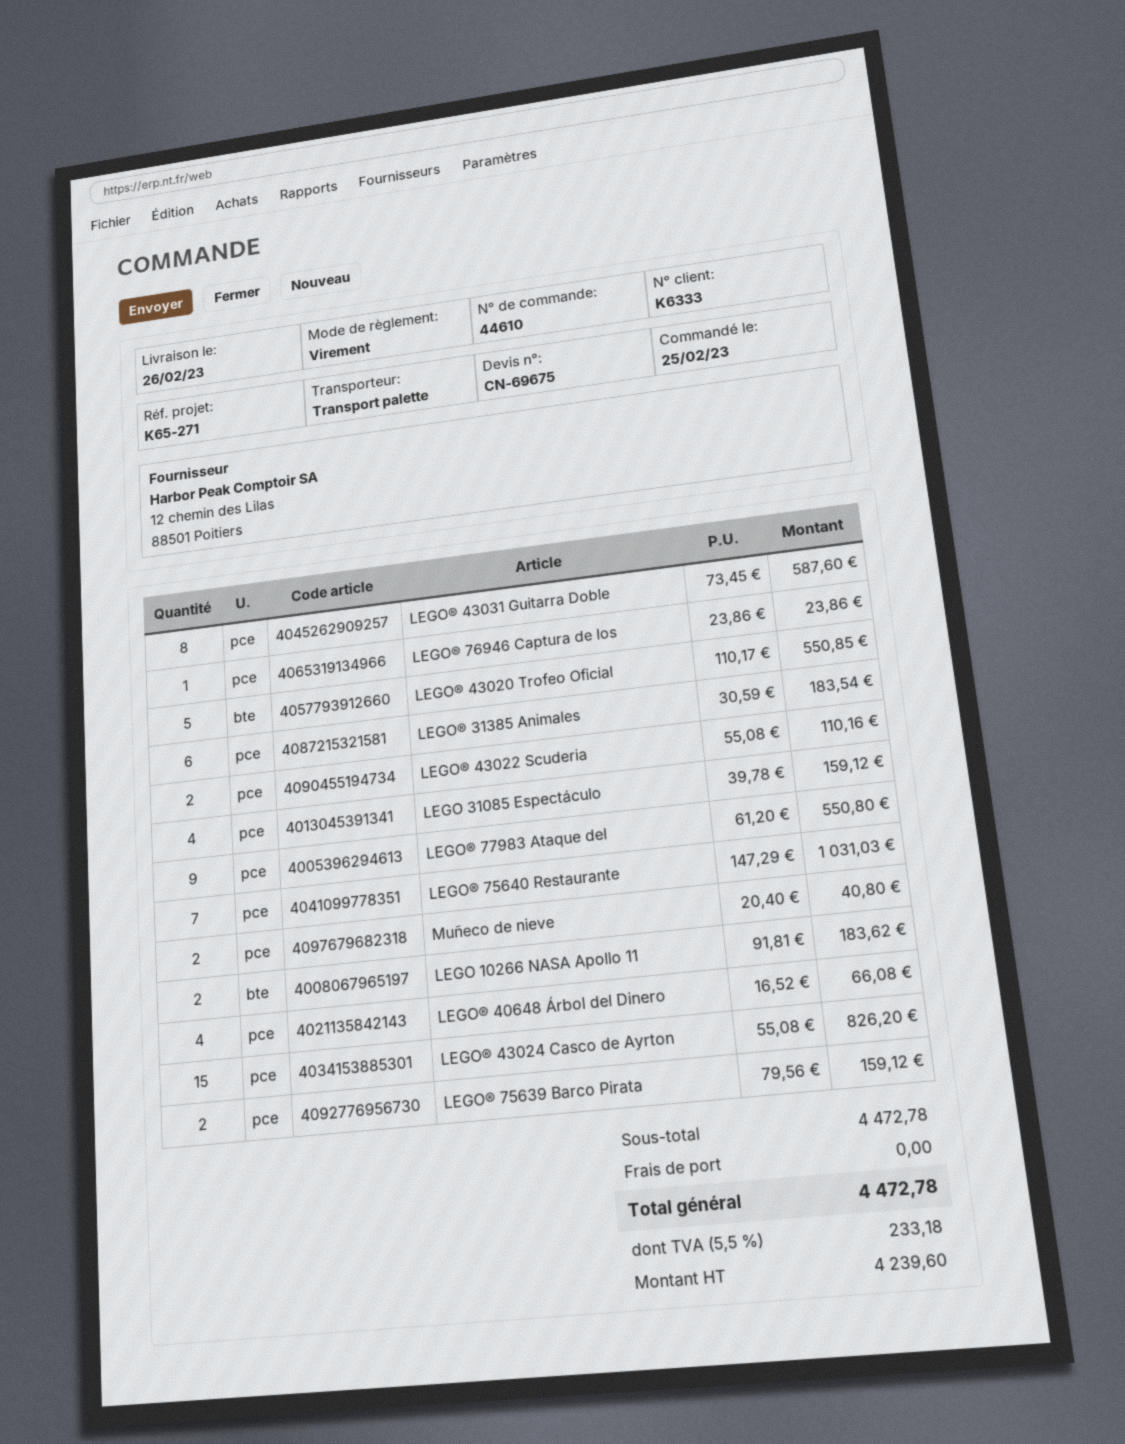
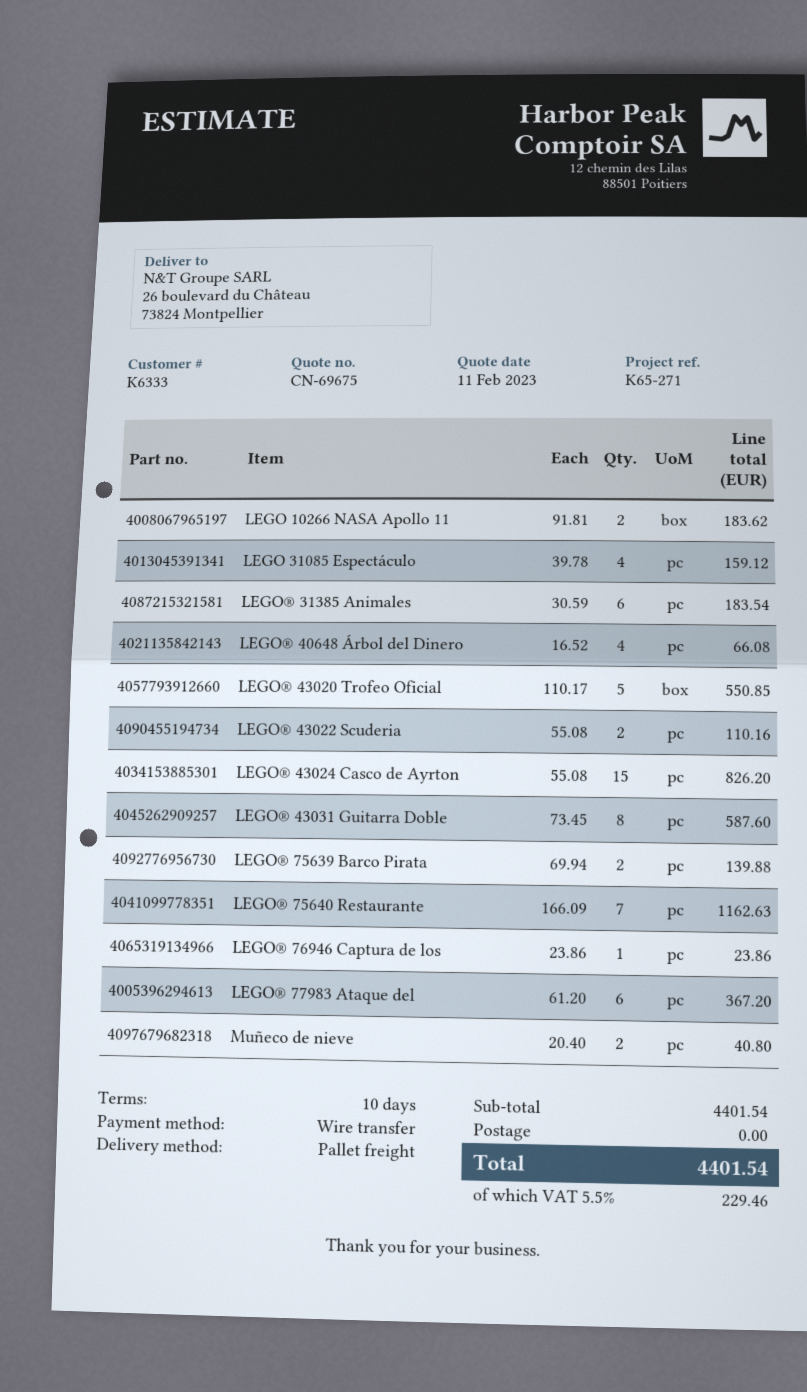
LEGO® 77983 Ataque del: 9 x 61.20 = 550.80 -> 6 x 61.20 = 367.20
LEGO® 75640 Restaurante: 7 x 147.29 = 1031.03 -> 7 x 166.09 = 1162.63
LEGO® 75639 Barco Pirata: 2 x 79.56 = 159.12 -> 2 x 69.94 = 139.88
subtotal: 4472.78 -> 4401.54
tax: 5.5% = 233.18 -> 5.5% = 229.46
total: 4472.78 -> 4401.54

